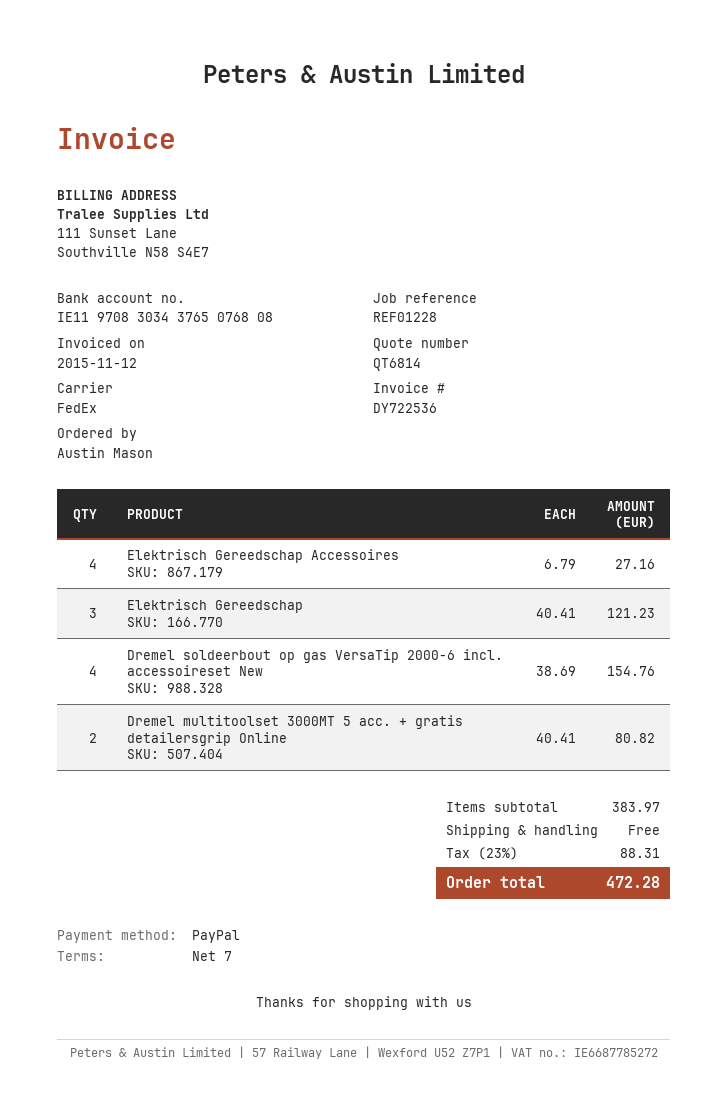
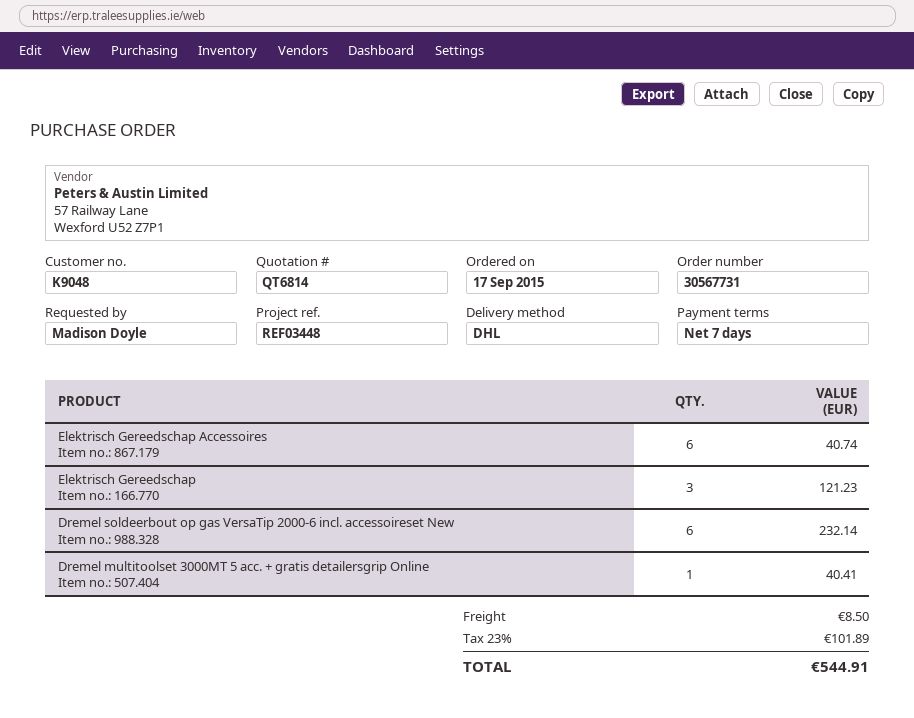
reference: REF01228 -> REF03448
ordered by: Austin Mason -> Madison Doyle
shipping method: FedEx -> DHL
Elektrisch Gereedschap Accessoires: 4 for 27.16 -> 6 for 40.74
Dremel soldeerbout op gas VersaTip 2000-6 incl. accessoireset New: 4 for 154.76 -> 6 for 232.14
Dremel multitoolset 3000MT 5 acc. + gratis detailersgrip Online: 2 for 80.82 -> 1 for 40.41
shipping: 0.00 -> 8.50
tax: 23% = 88.31 -> 23% = 101.89
total: 472.28 -> 544.91

